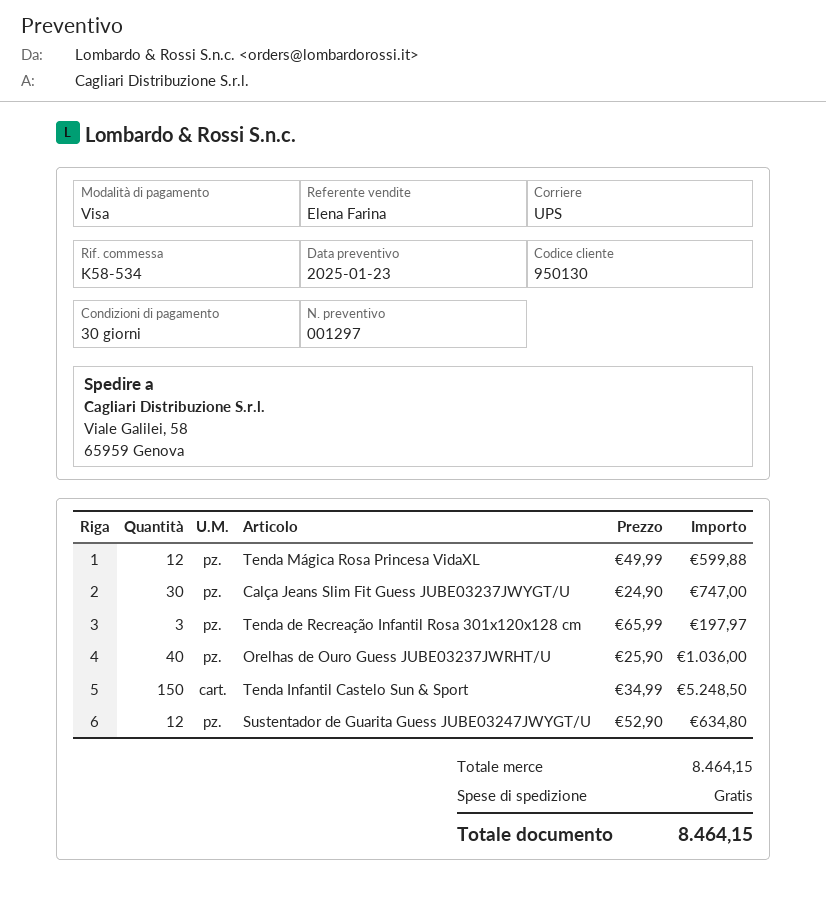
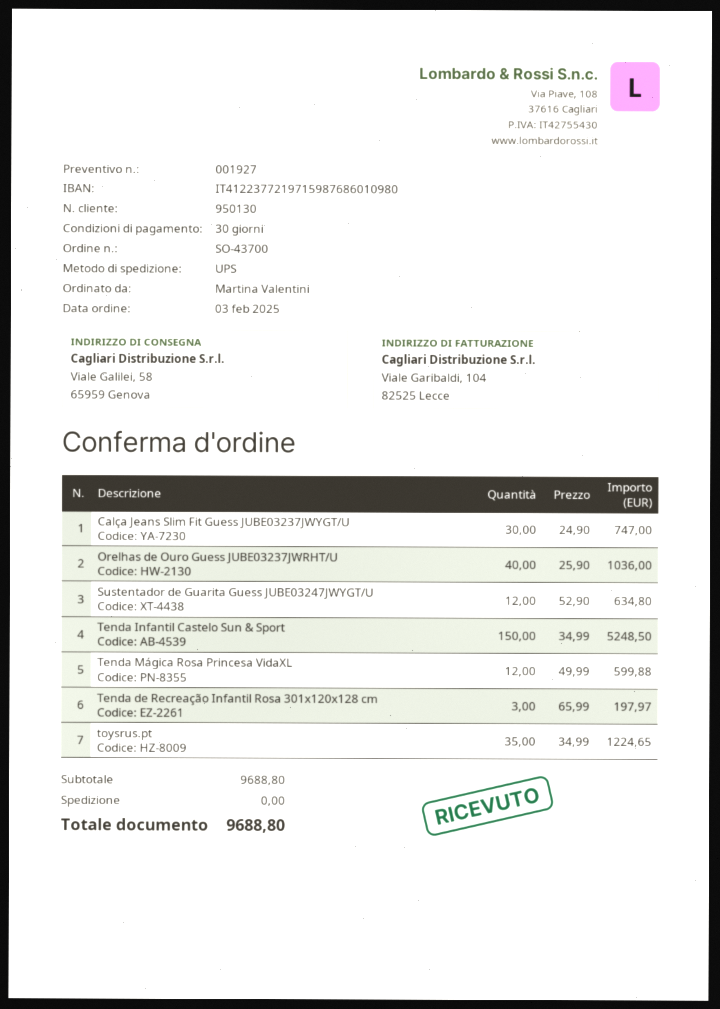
quote number: 001297 -> 001927
toysrus.pt: none -> 35 x 34.99 = 1224.65
subtotal: 8464.15 -> 9688.80
total: 8464.15 -> 9688.80

